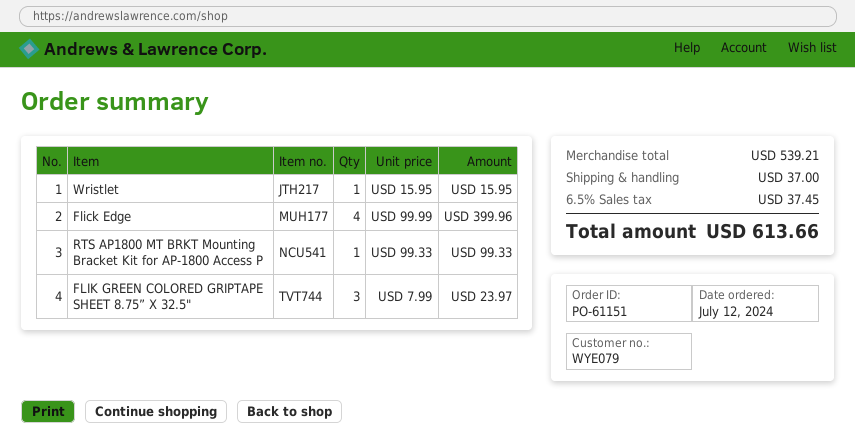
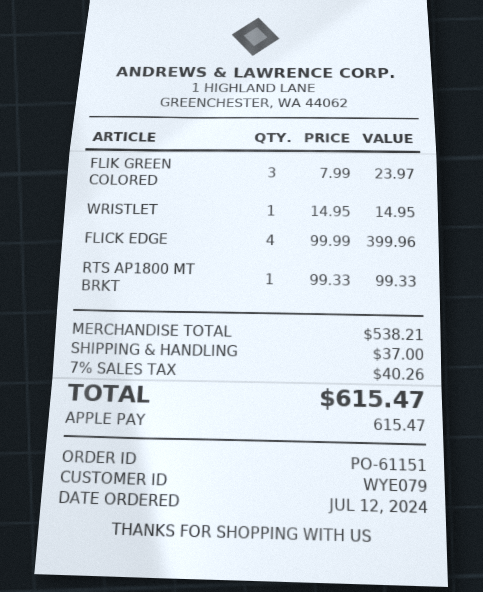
Wristlet: 1 x 15.95 = 15.95 -> 1 x 14.95 = 14.95
subtotal: 539.21 -> 538.21
tax: 6.5% = 37.45 -> 7% = 40.26
total: 613.66 -> 615.47

